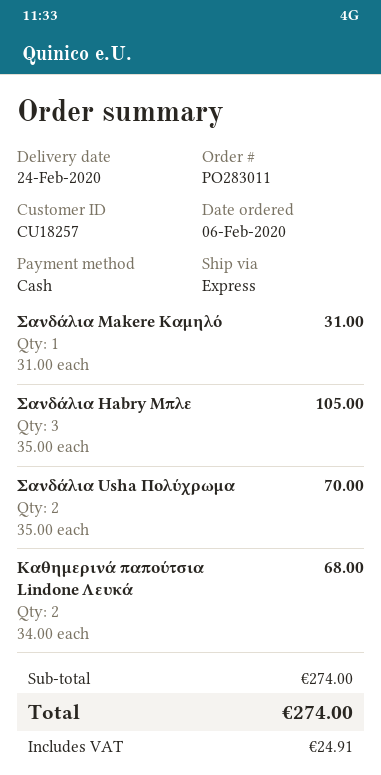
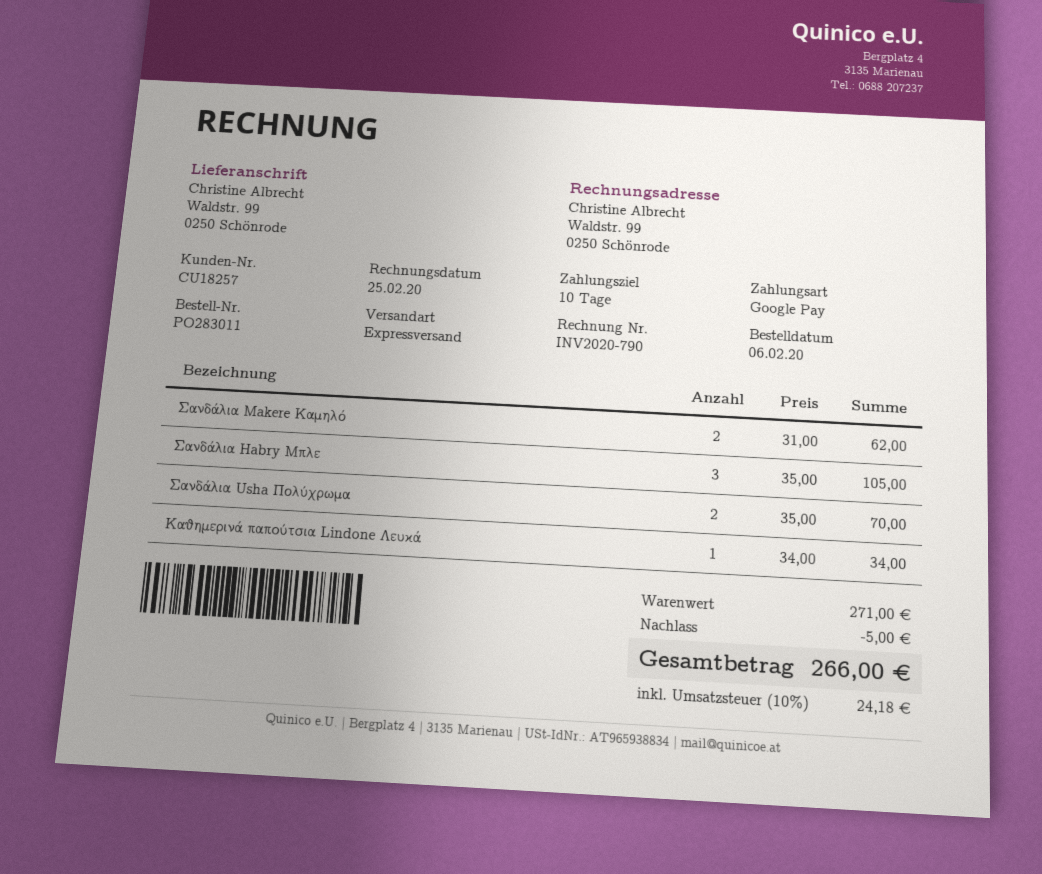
payment method: cash -> Google Pay
Σανδάλια Makere Καμηλό: 1 x 31.00 = 31.00 -> 2 x 31.00 = 62.00
Καθημερινά παπούτσια Lindone Λευκά: 2 x 34.00 = 68.00 -> 1 x 34.00 = 34.00
subtotal: 274.00 -> 271.00
discount: none -> 5.00
tax: 24.91 -> 24.18
total: 274.00 -> 266.00

